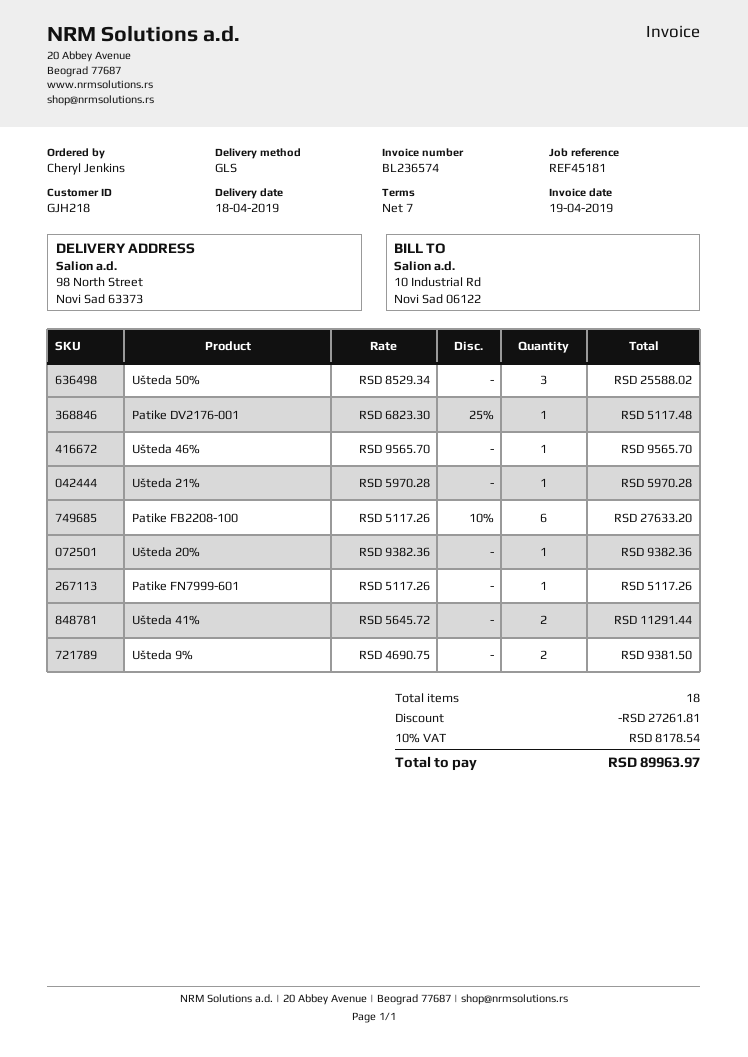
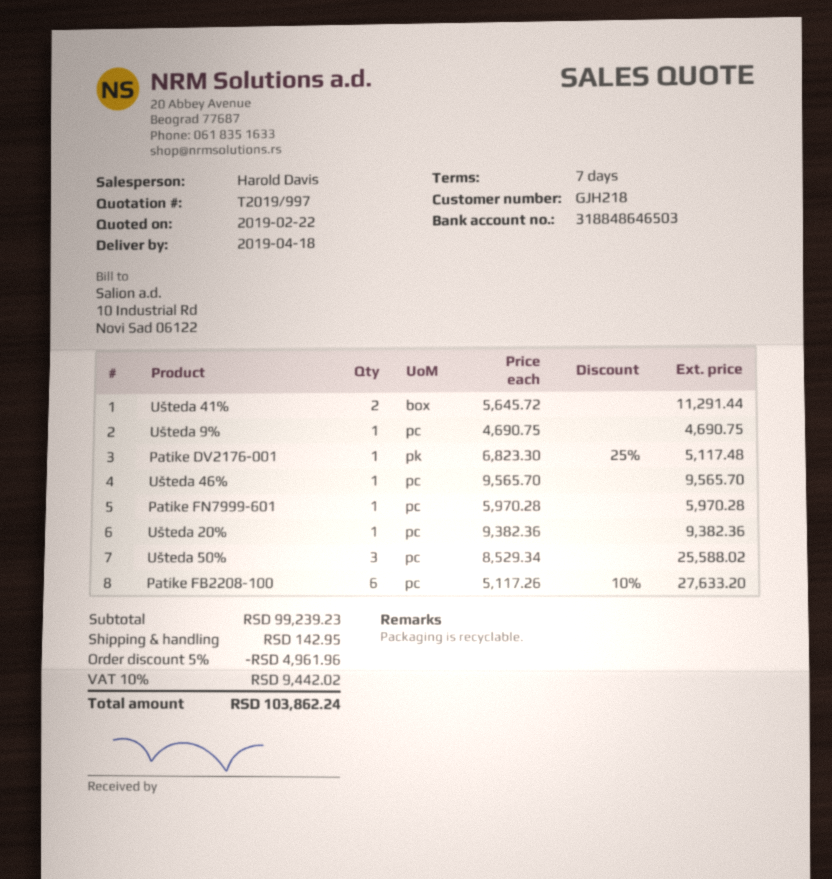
Ušteda 21%: 1 x 5970.28 = 5970.28 -> none
Patike FN7999-601: 1 x 5117.26 = 5117.26 -> 1 x 5970.28 = 5970.28
Ušteda 9%: 2 x 4690.75 = 9381.50 -> 1 x 4690.75 = 4690.75
discount: 27261.81 -> 4961.96
shipping: none -> 142.95
tax: 10% = 8178.54 -> 10% = 9442.02
total: 89963.97 -> 103862.24

